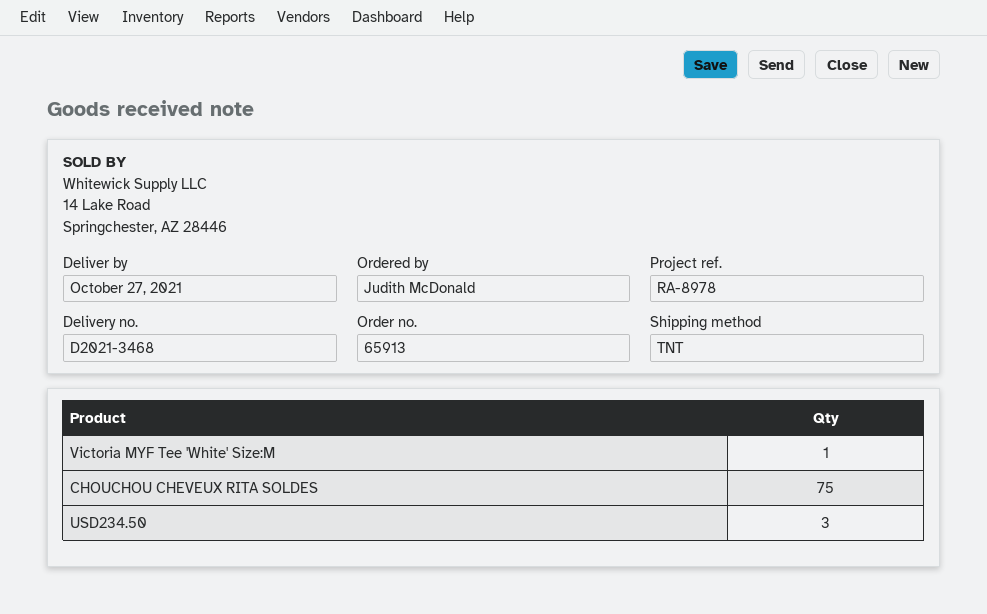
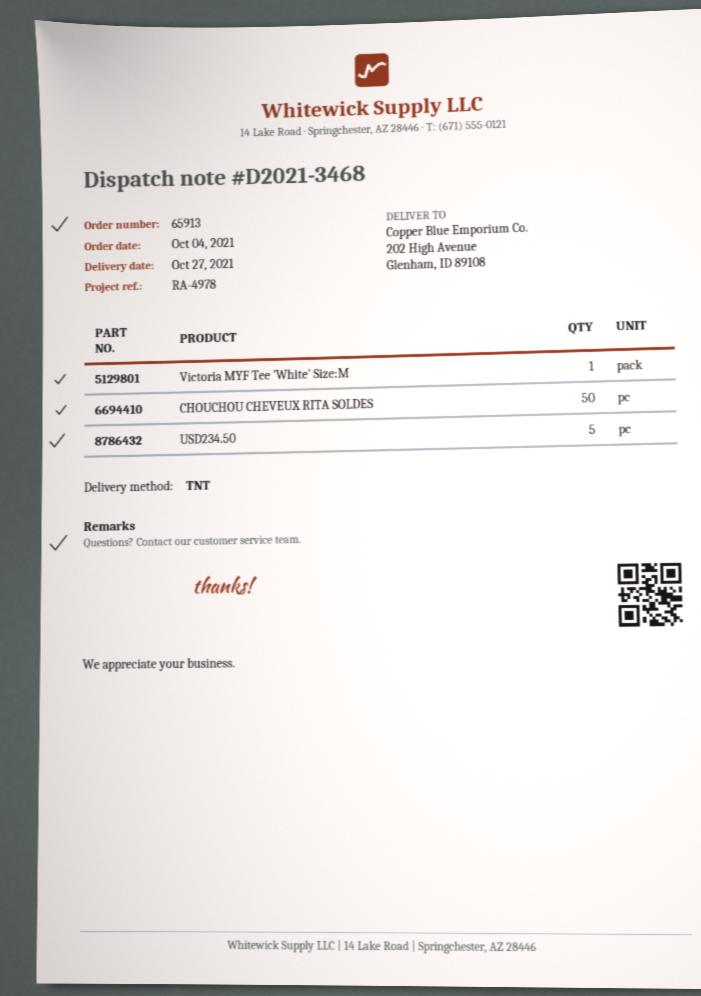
reference: RA-8978 -> RA-4978
CHOUCHOU CHEVEUX RITA SOLDES: 75 -> 50
USD234.50: 3 -> 5

